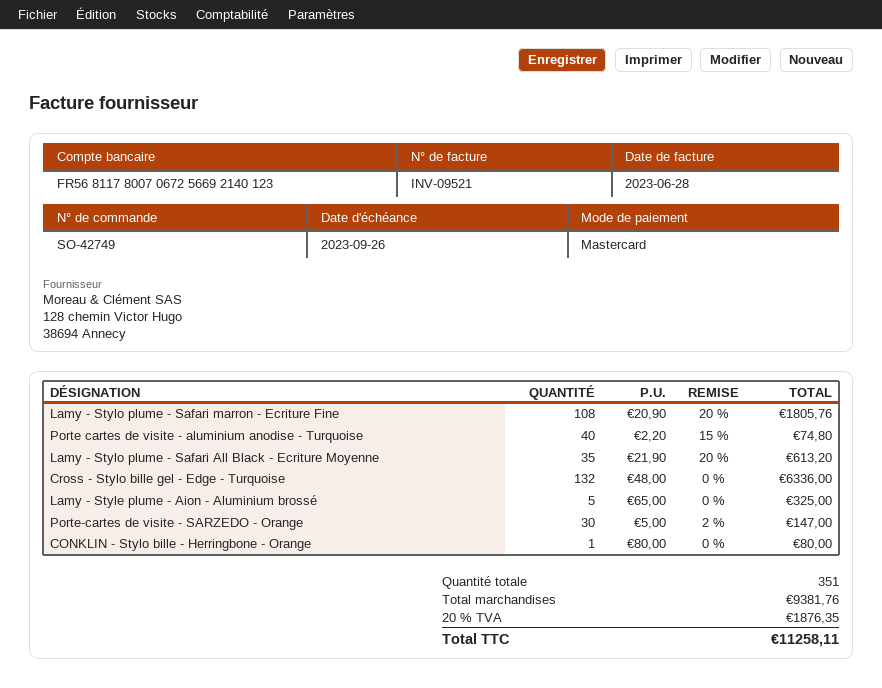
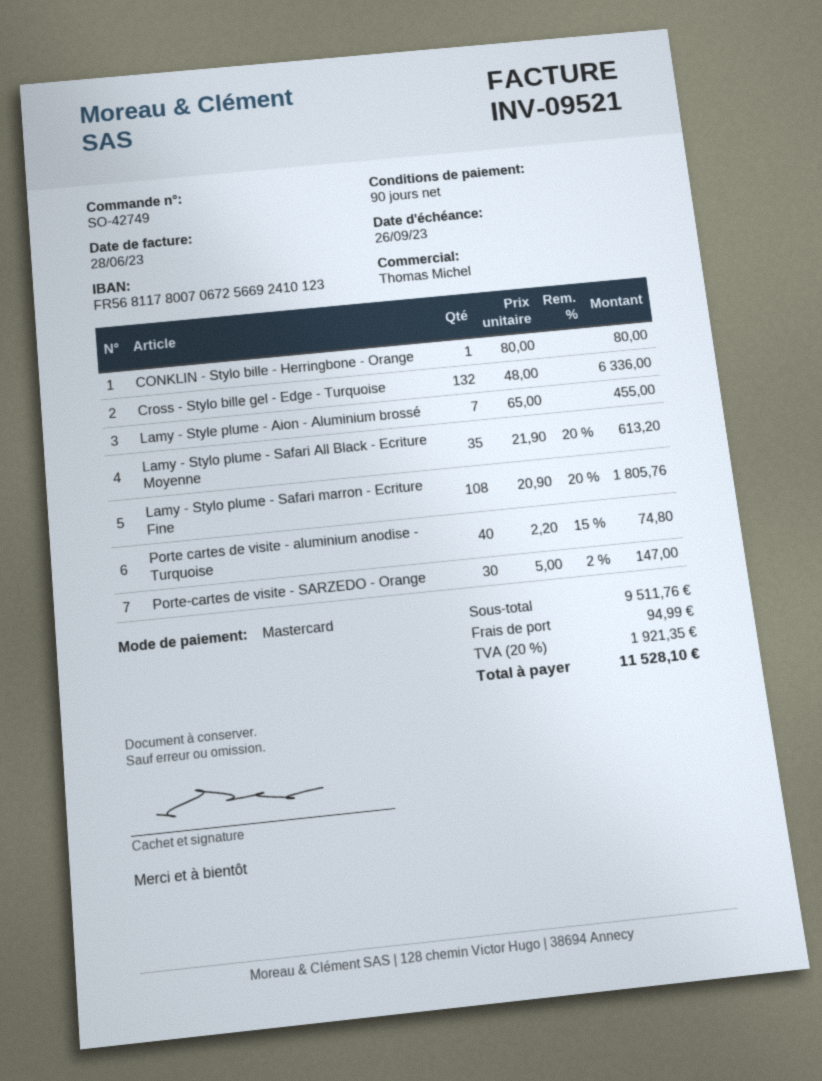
bank account: FR5681178007067256692140123 -> FR5681178007067256692410123
Lamy - Style plume - Aion - Aluminium brossé: 5 x 65.00 = 325.00 -> 7 x 65.00 = 455.00
subtotal: 9381.76 -> 9511.76
shipping: none -> 94.99
tax: 20% = 1876.35 -> 20% = 1921.35
total: 11258.11 -> 11528.10

